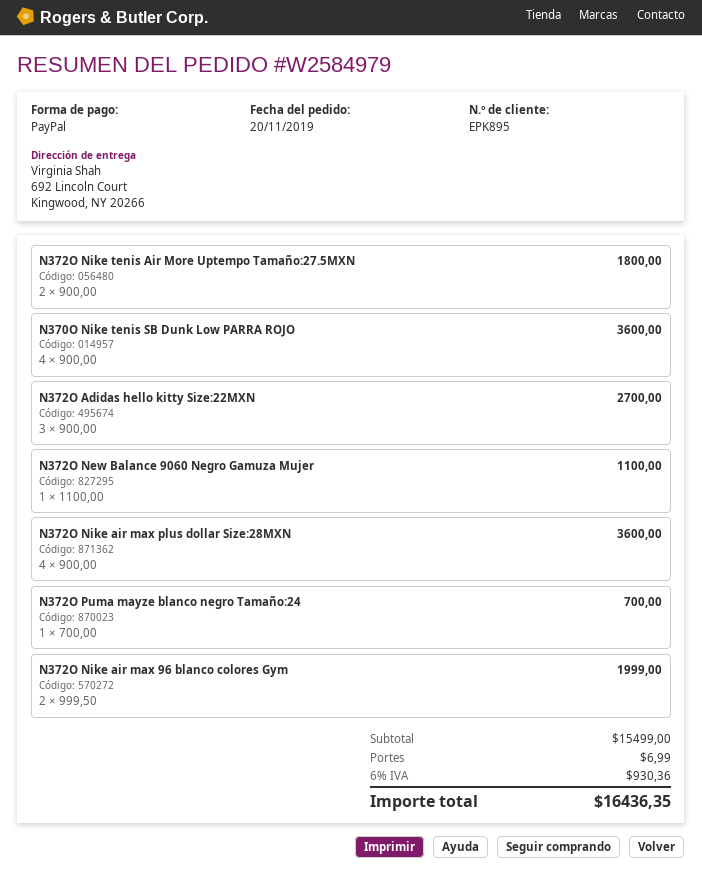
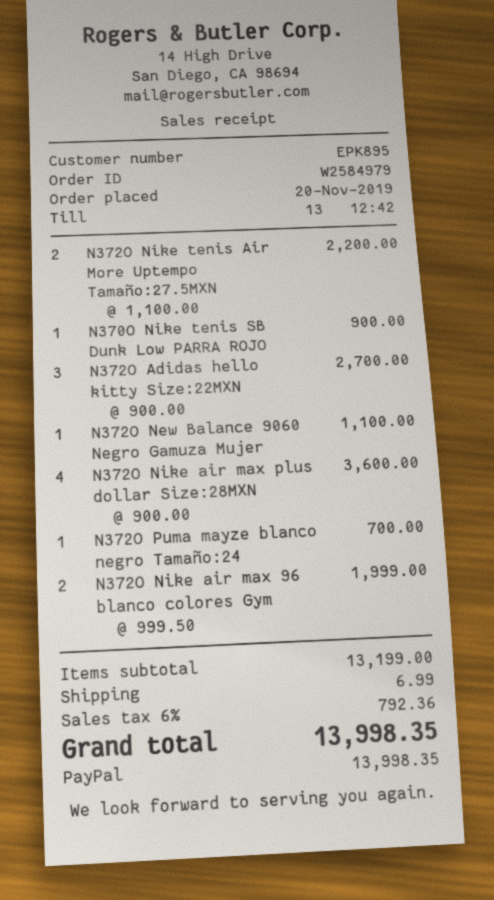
N372O Nike tenis Air More Uptempo Tamaño:27.5MXN: 2 x 900.00 = 1800.00 -> 2 x 1100.00 = 2200.00
N370O Nike tenis SB Dunk Low PARRA ROJO: 4 x 900.00 = 3600.00 -> 1 x 900.00 = 900.00
subtotal: 15499.00 -> 13199.00
tax: 6% = 930.36 -> 6% = 792.36
total: 16436.35 -> 13998.35

